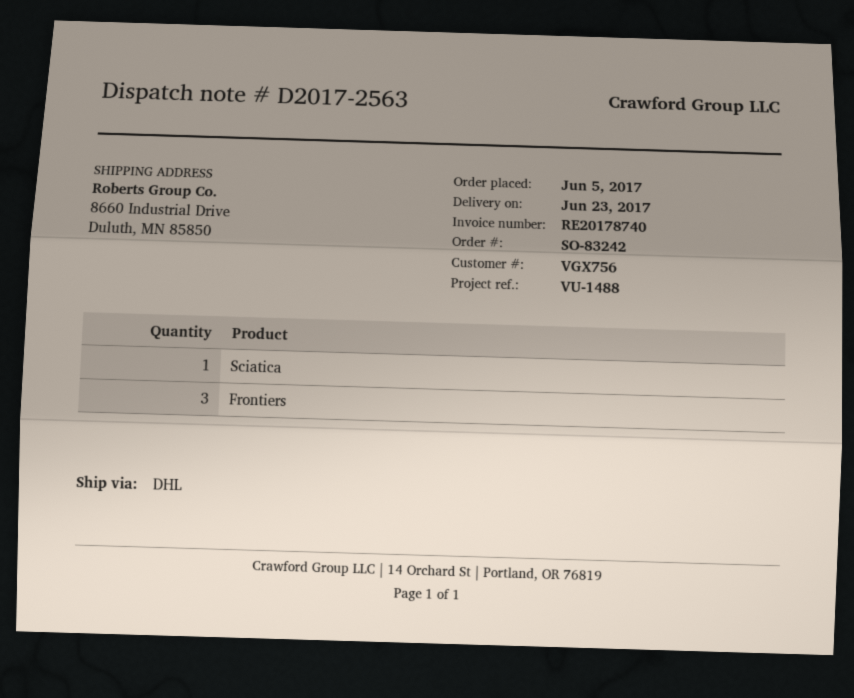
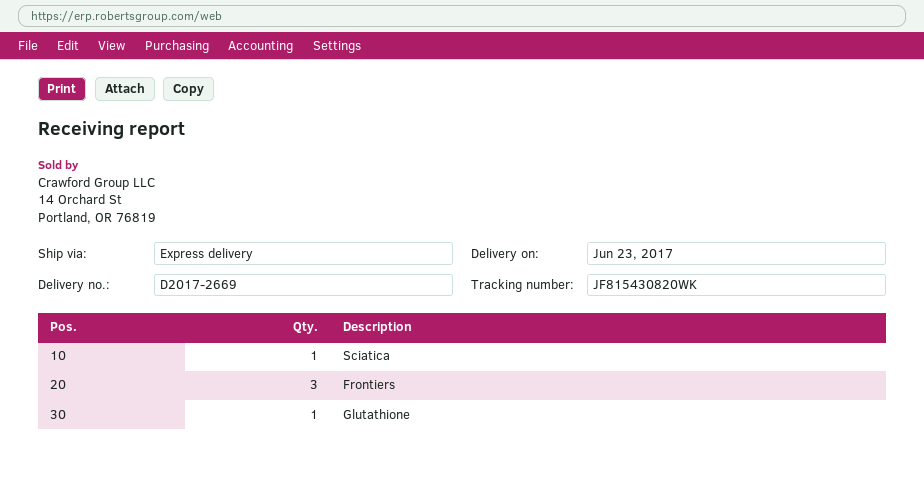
delivery note number: D2017-2563 -> D2017-2669
shipping method: DHL -> express
Glutathione: none -> 1

